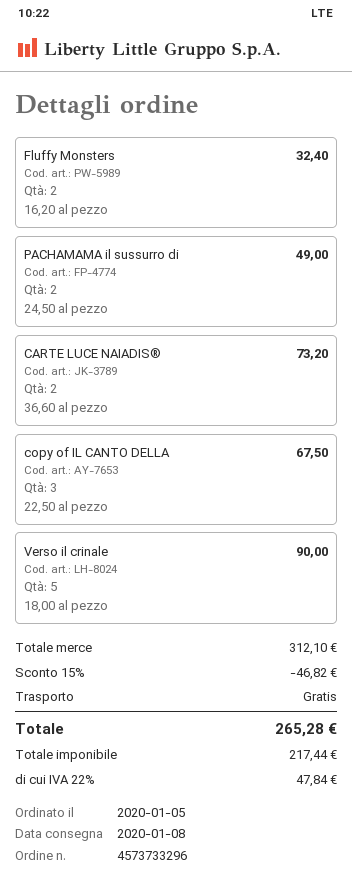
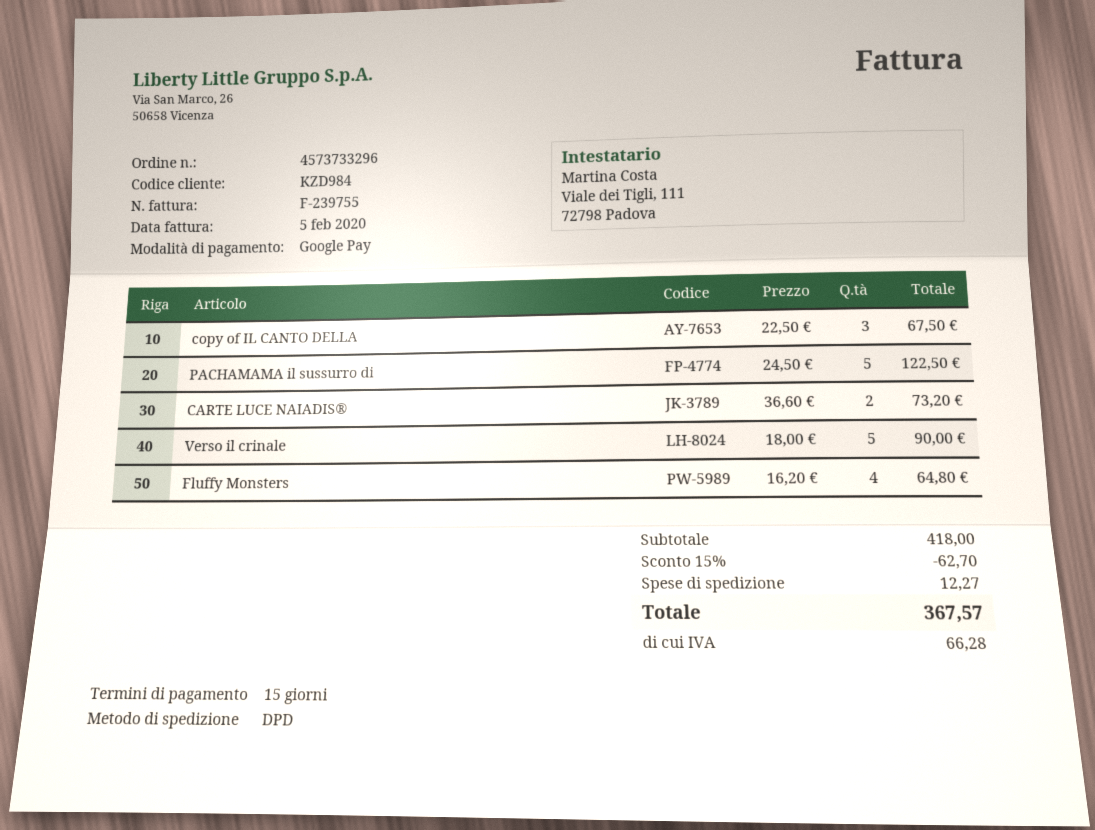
Fluffy Monsters: 2 x 16.20 = 32.40 -> 4 x 16.20 = 64.80
PACHAMAMA il sussurro di: 2 x 24.50 = 49.00 -> 5 x 24.50 = 122.50
subtotal: 312.10 -> 418.00
discount: 15% = 46.82 -> 15% = 62.70
shipping: 0.00 -> 12.27
tax: 47.84 -> 66.28
total: 265.28 -> 367.57

